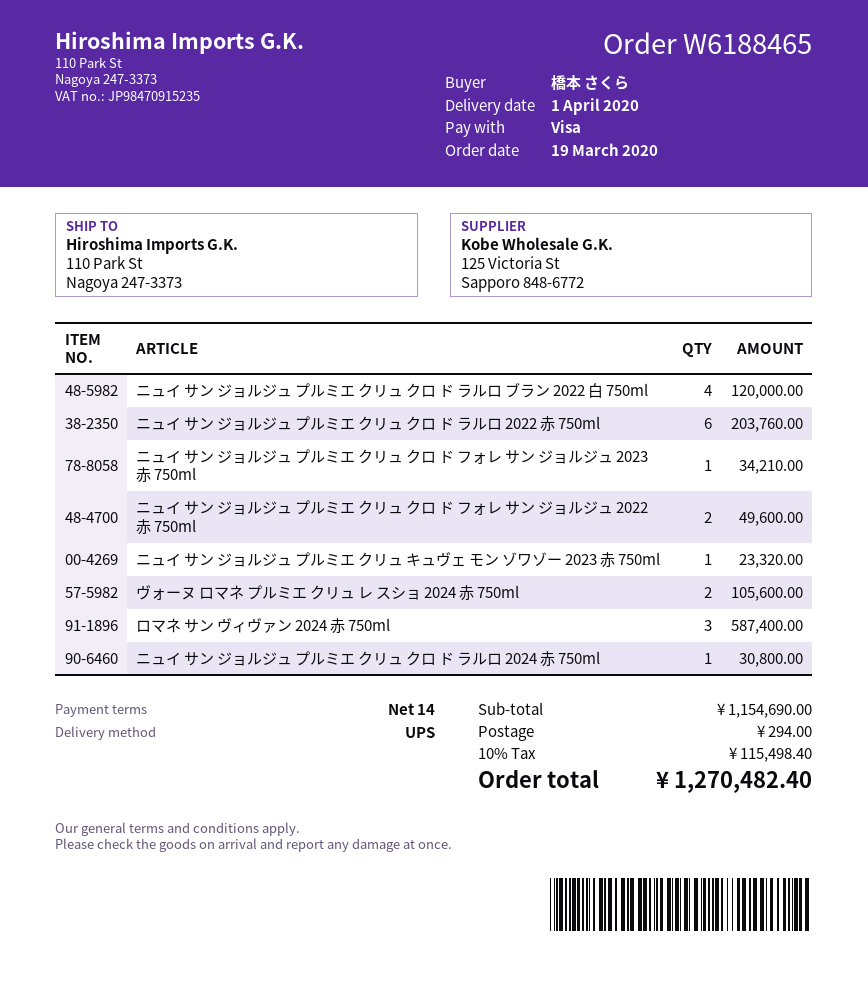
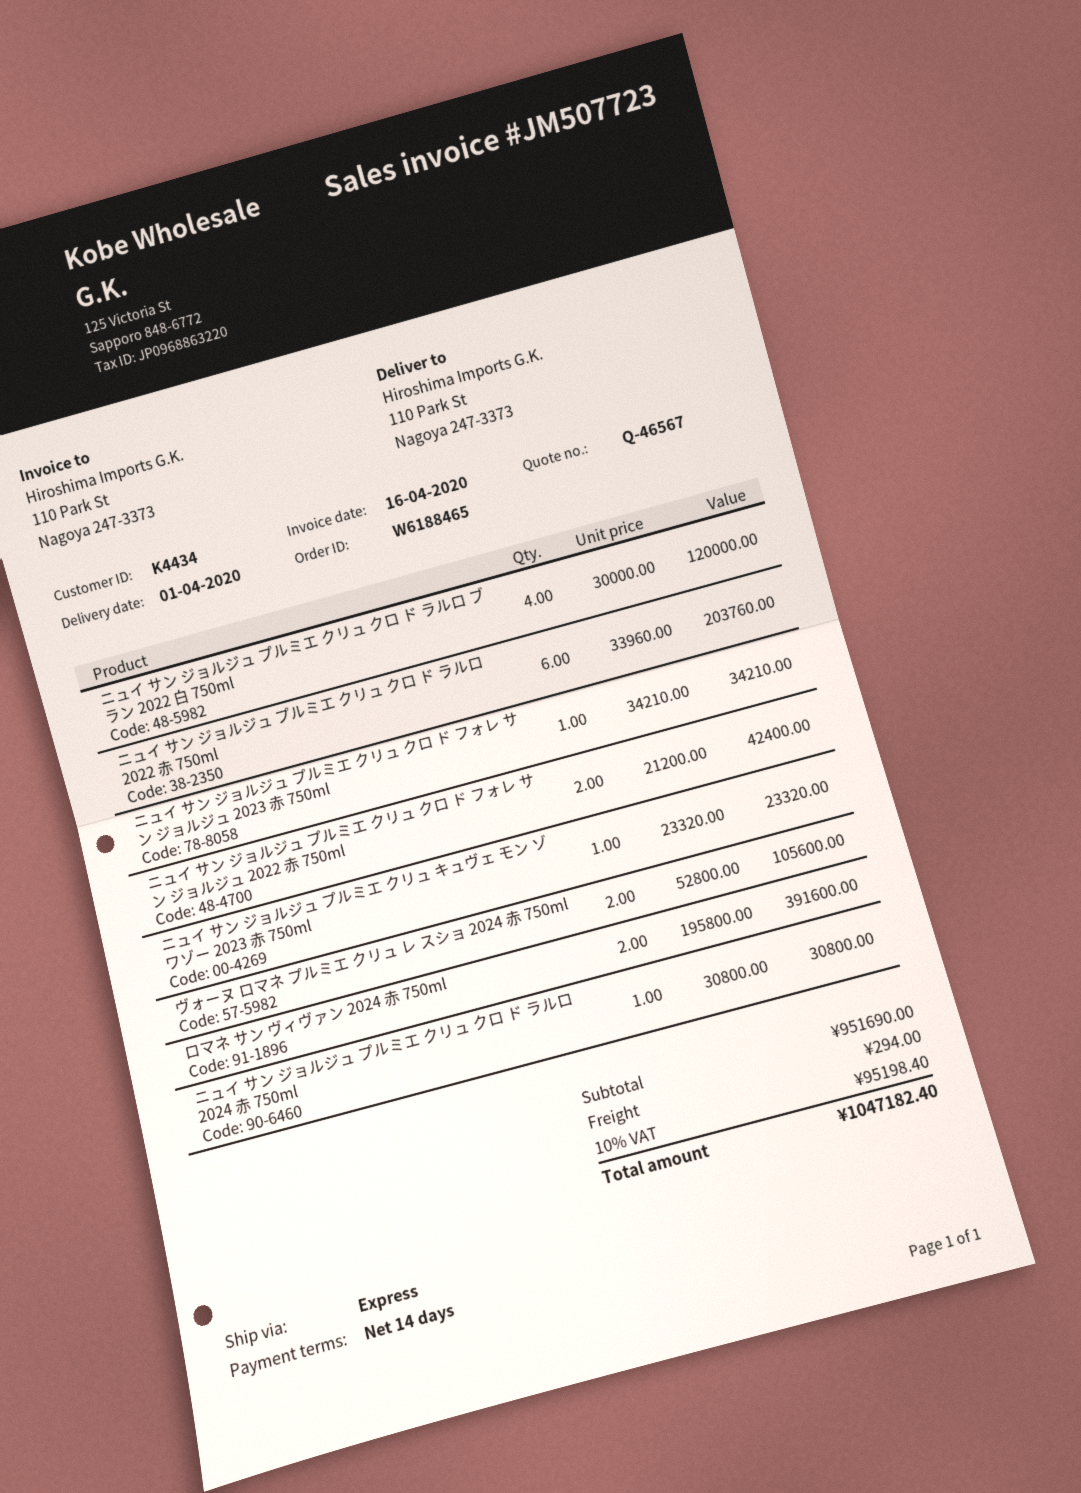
shipping method: UPS -> express
ニュイ サン ジョルジュ プルミエ クリュ クロ ド フォレ サン ジョルジュ 2022 赤 750ml: 2 for 49600.00 -> 2 for 42400.00
ロマネ サン ヴィヴァン 2024 赤 750ml: 3 for 587400.00 -> 2 for 391600.00
subtotal: 1154690.00 -> 951690.00
tax: 10% = 115498.40 -> 10% = 95198.40
total: 1270482.40 -> 1047182.40

